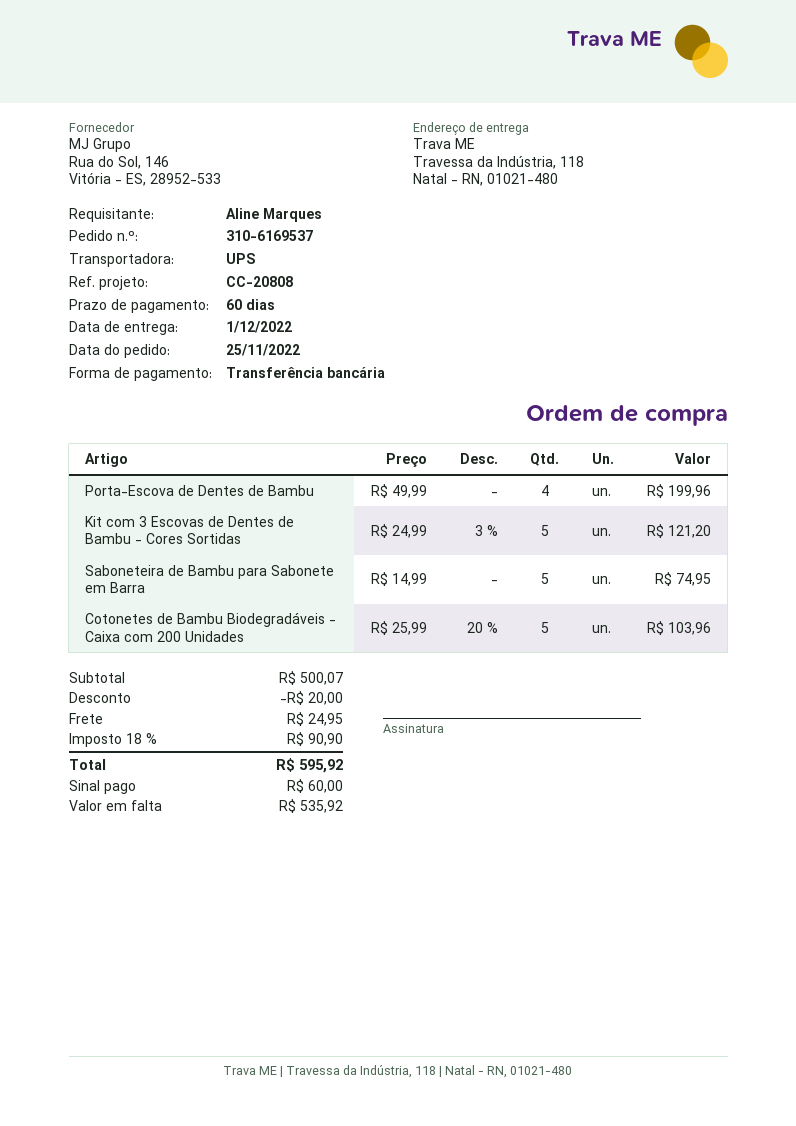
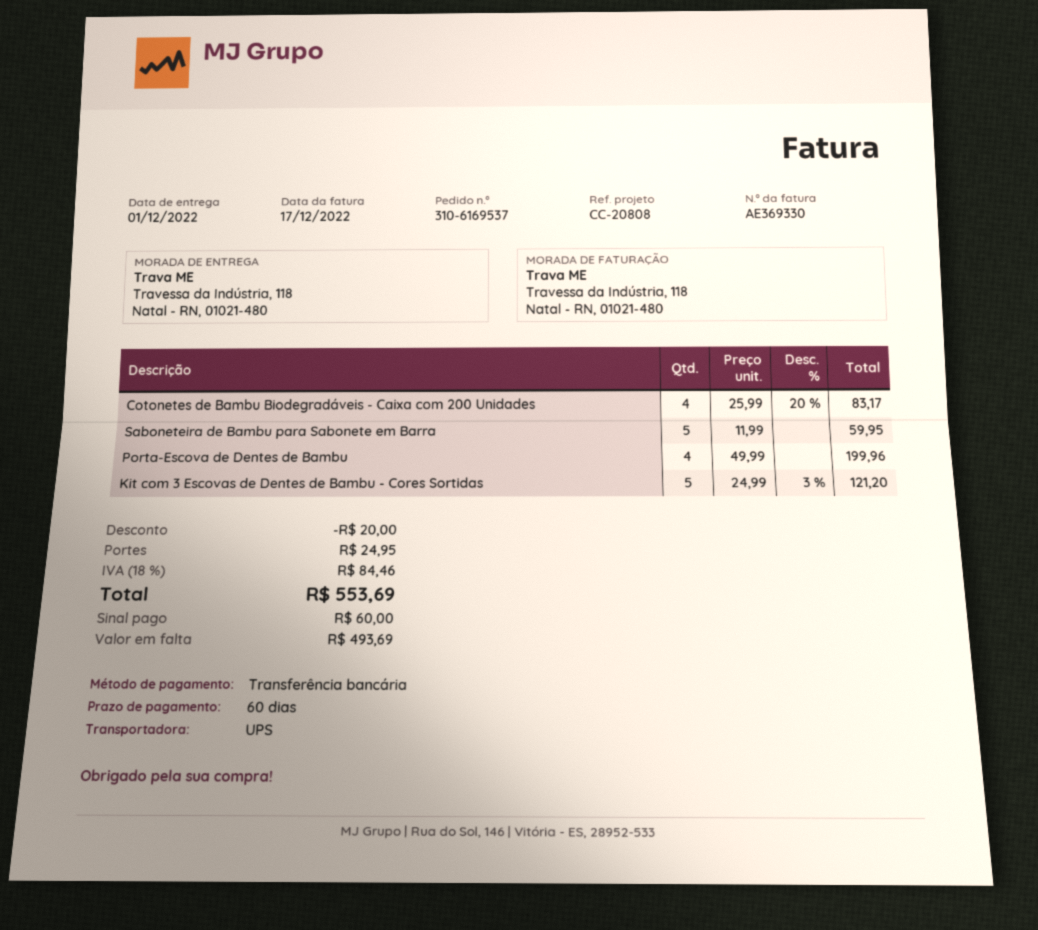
Saboneteira de Bambu para Sabonete em Barra: 5 x 14.99 = 74.95 -> 5 x 11.99 = 59.95
Cotonetes de Bambu Biodegradáveis - Caixa com 200 Unidades: 5 x 25.99 - 20% = 103.96 -> 4 x 25.99 - 20% = 83.17
tax: 18% = 90.90 -> 18% = 84.46
total: 595.92 -> 553.69
balance: 535.92 -> 493.69

